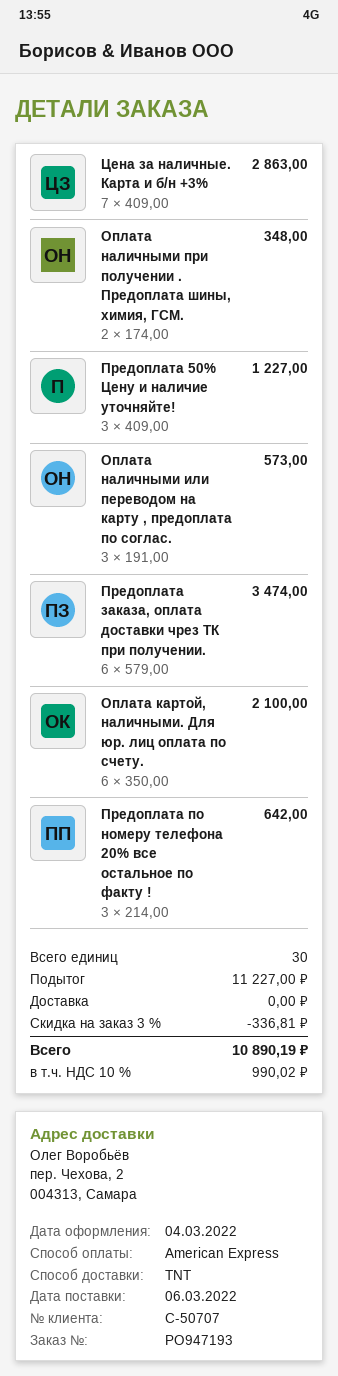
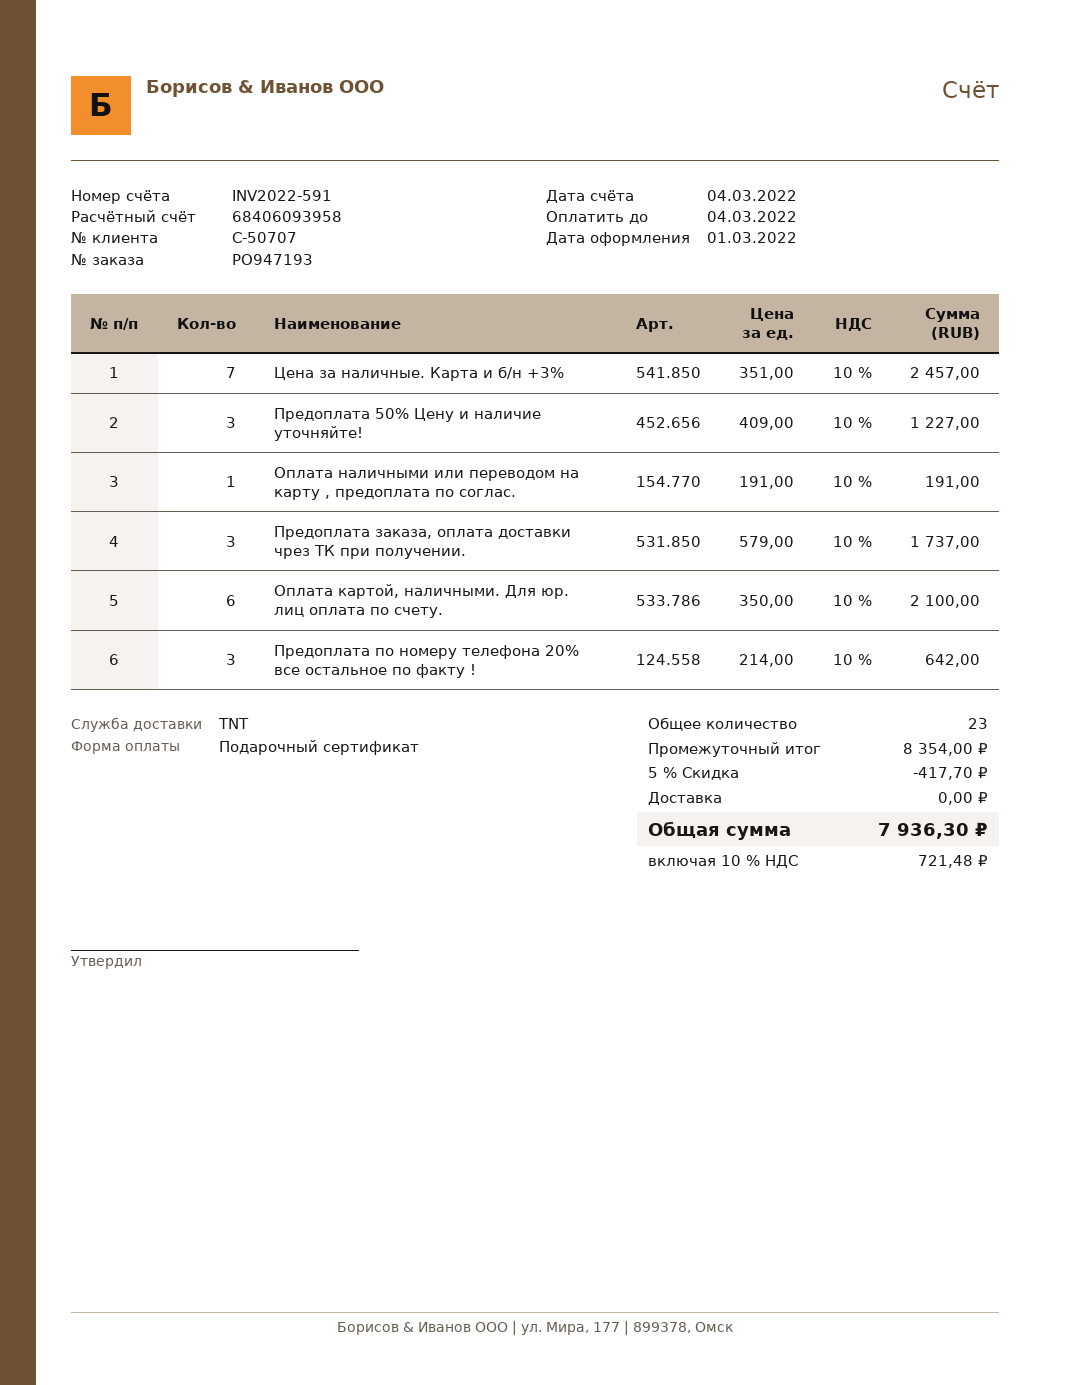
order date: 2022-03-04 -> 2022-03-01
payment method: American Express -> gift card
Цена за наличные. Карта и б/н +3%: 7 x 409.00 = 2863.00 -> 7 x 351.00 = 2457.00
Оплата наличными при получении . Предоплата шины, химия, ГСМ.: 2 x 174.00 = 348.00 -> none
Оплата наличными или переводом на карту , предоплата по соглас.: 3 x 191.00 = 573.00 -> 1 x 191.00 = 191.00
Предоплата заказа, оплата доставки чрез ТК при получении.: 6 x 579.00 = 3474.00 -> 3 x 579.00 = 1737.00
total quantity: 30 -> 23
subtotal: 11227.00 -> 8354.00
discount: 3% = 336.81 -> 5% = 417.70
tax: 10% = 990.02 -> 10% = 721.48
total: 10890.19 -> 7936.30

